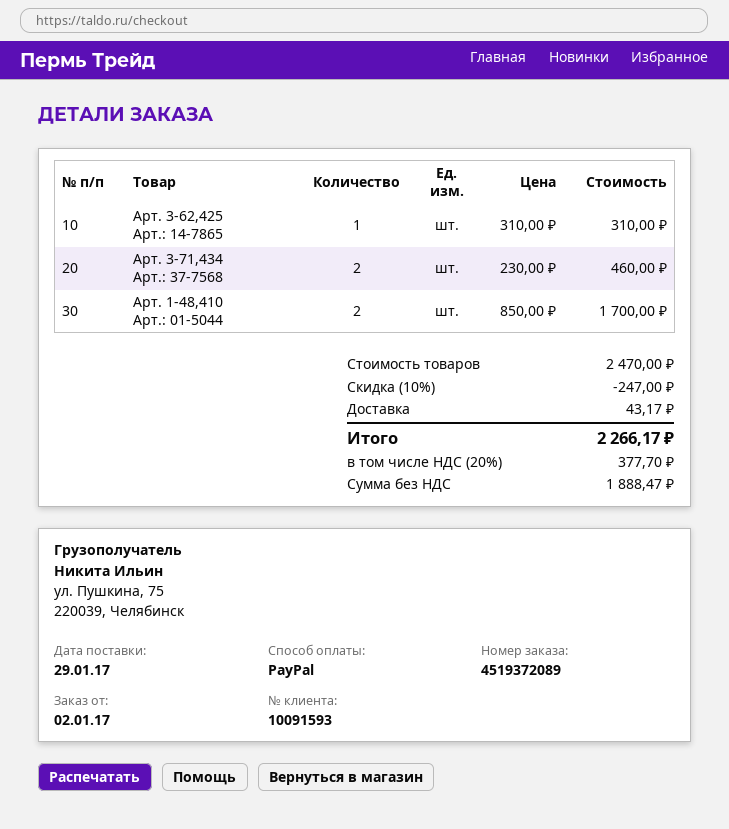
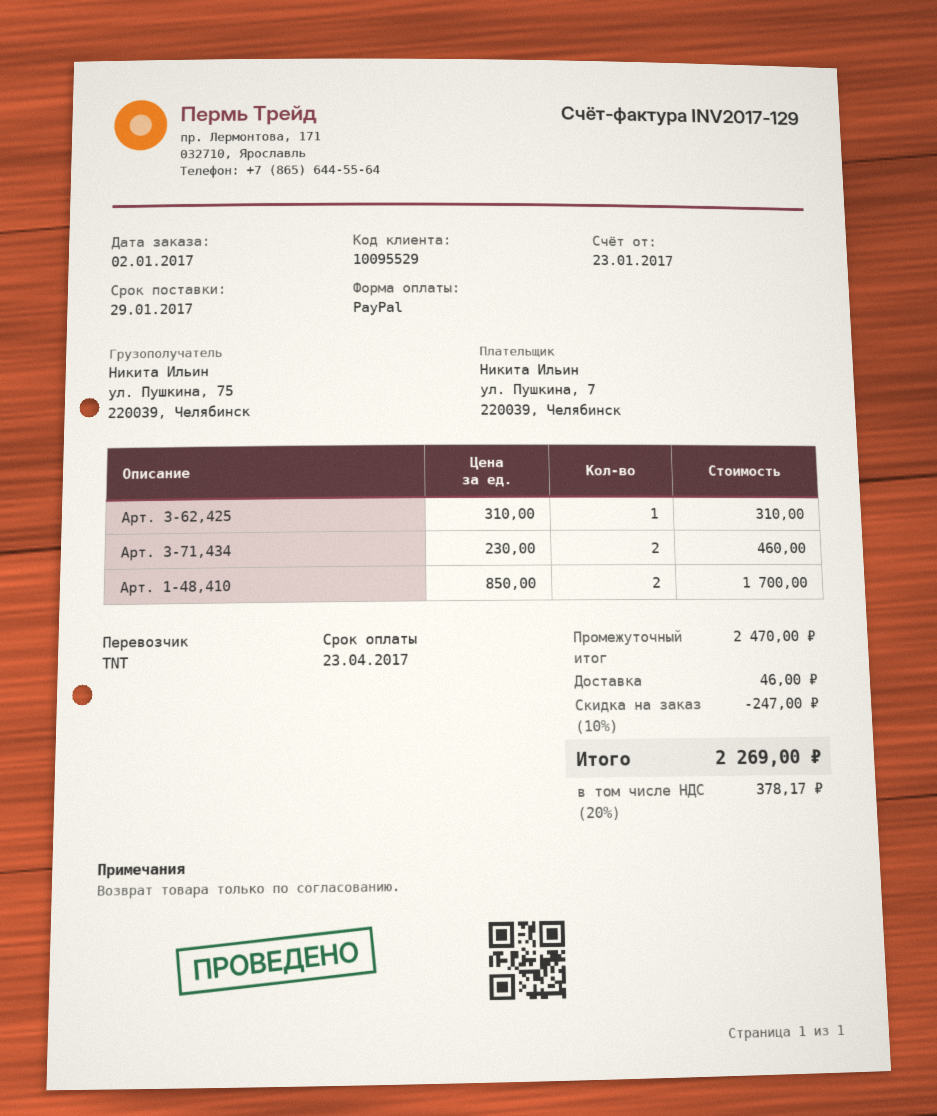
customer number: 10091593 -> 10095529
shipping: 43.17 -> 46.00
tax: 20% = 377.70 -> 20% = 378.17
total: 2266.17 -> 2269.00

